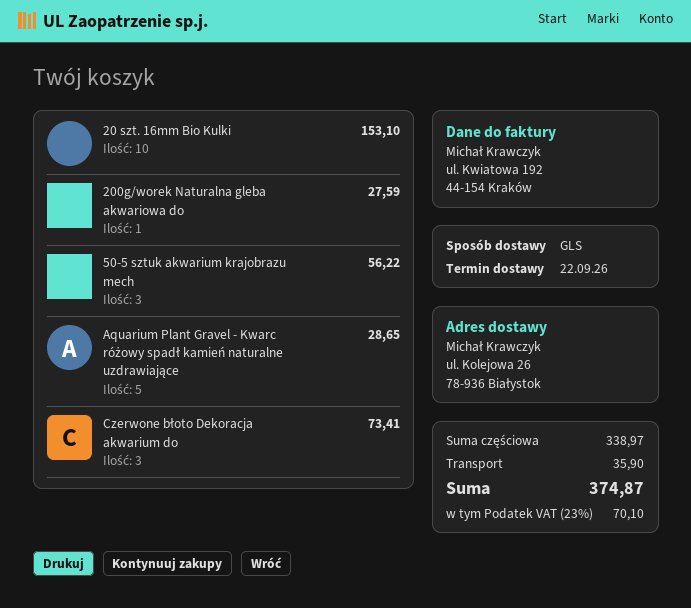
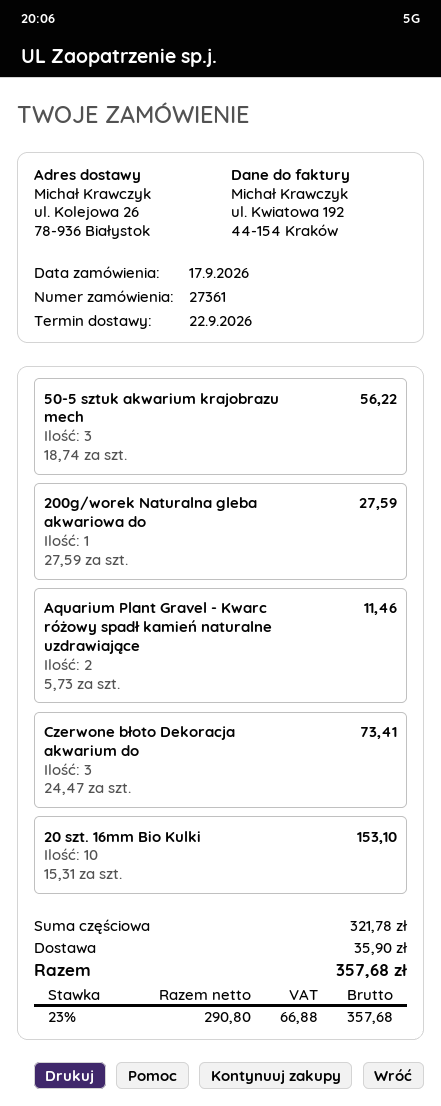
Aquarium Plant Gravel - Kwarc różowy spadł kamień naturalne uzdrawiające: 5 for 28.65 -> 2 for 11.46
subtotal: 338.97 -> 321.78
tax: 23% = 70.10 -> 23% = 66.88
total: 374.87 -> 357.68

